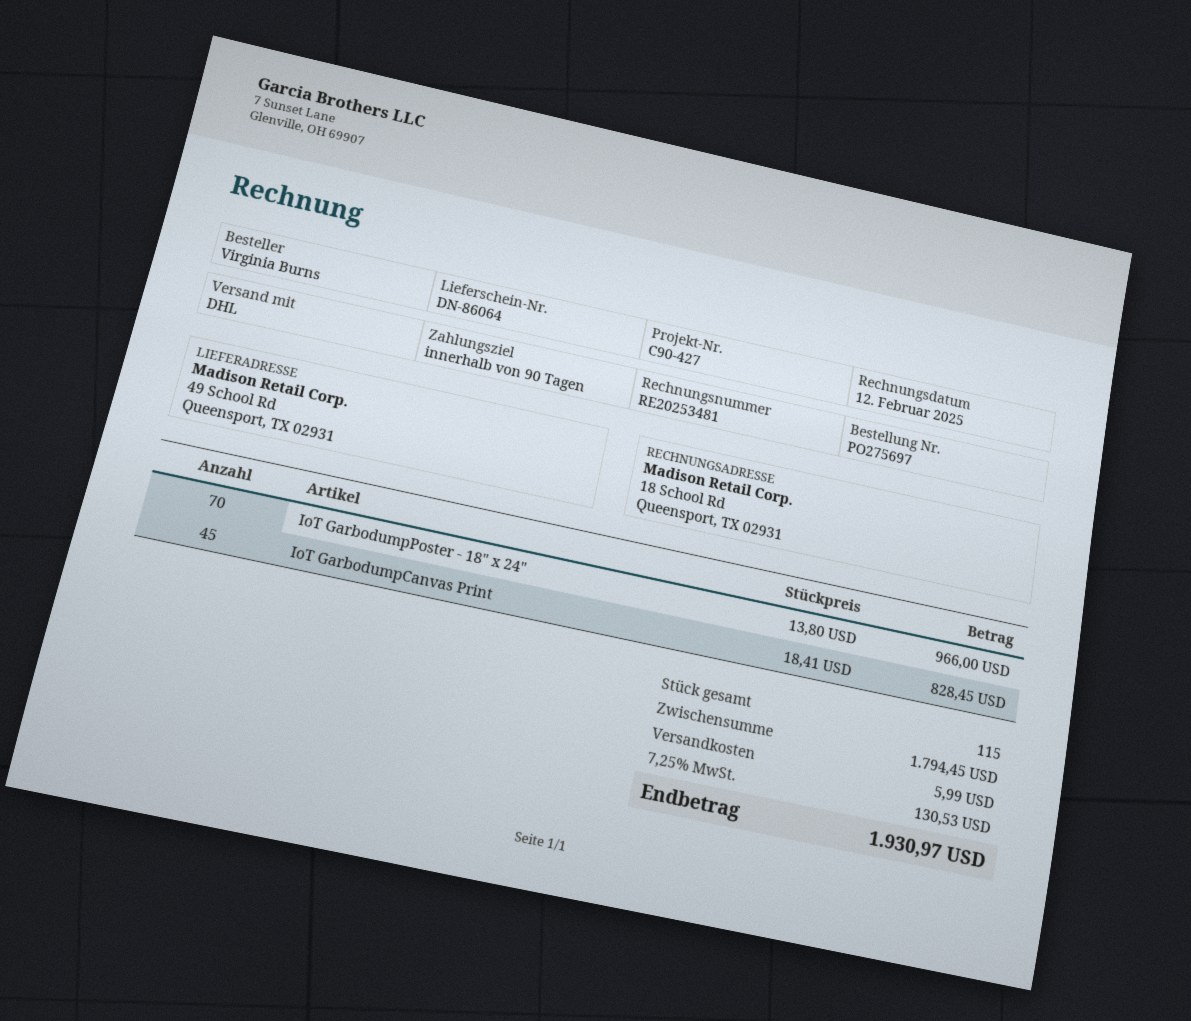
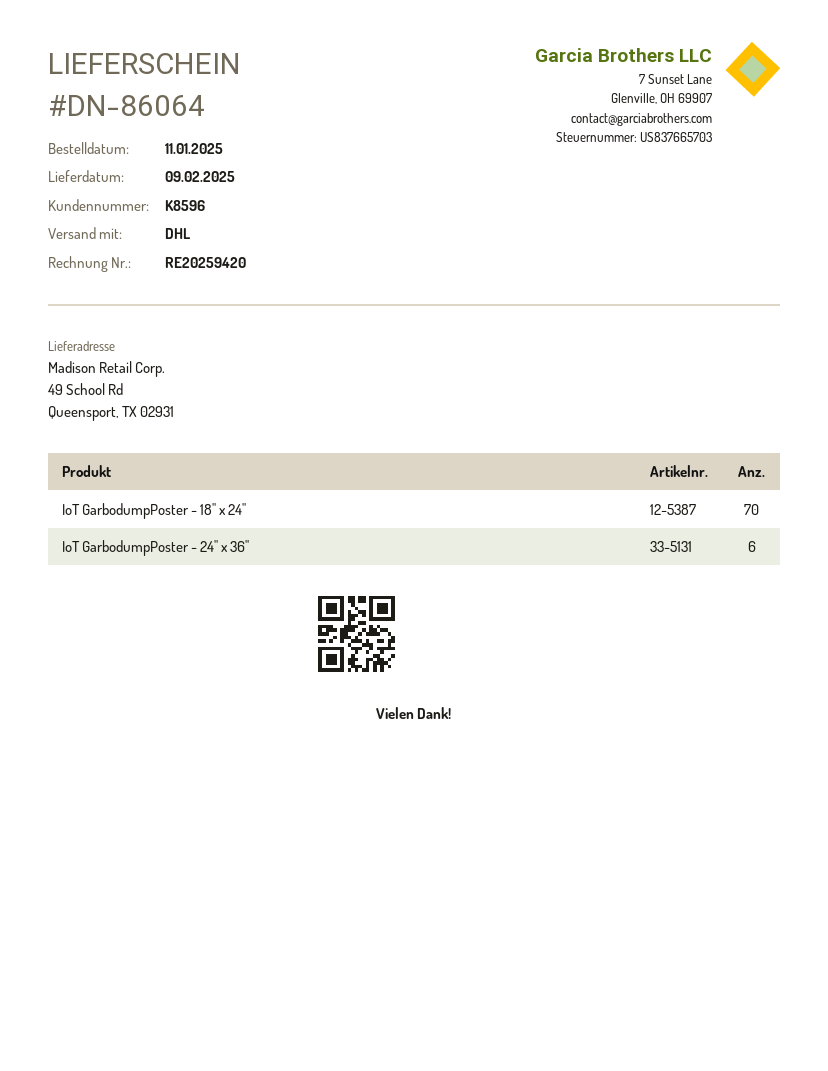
invoice number: RE20253481 -> RE20259420
IoT GarbodumpCanvas Print: 45 -> none
IoT GarbodumpPoster - 24" x 36": none -> 6

